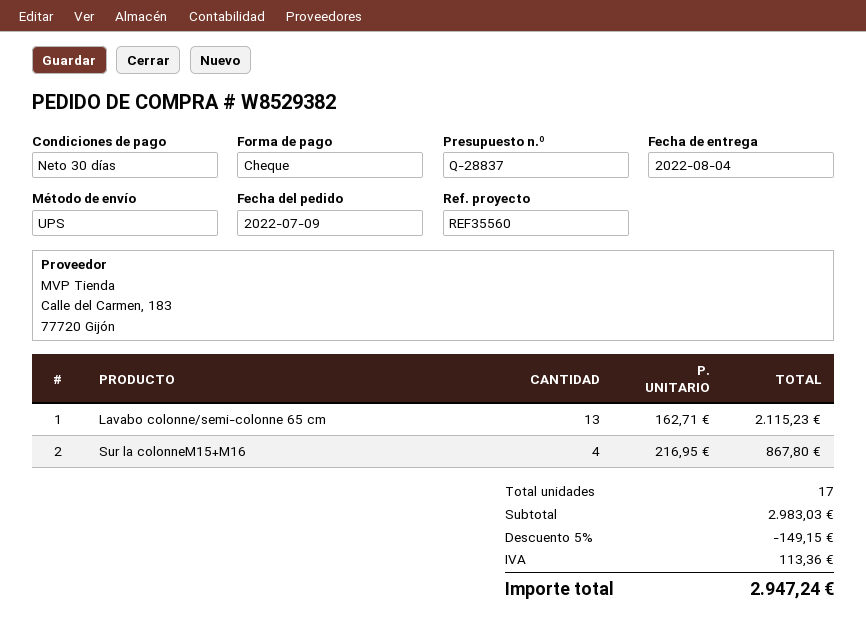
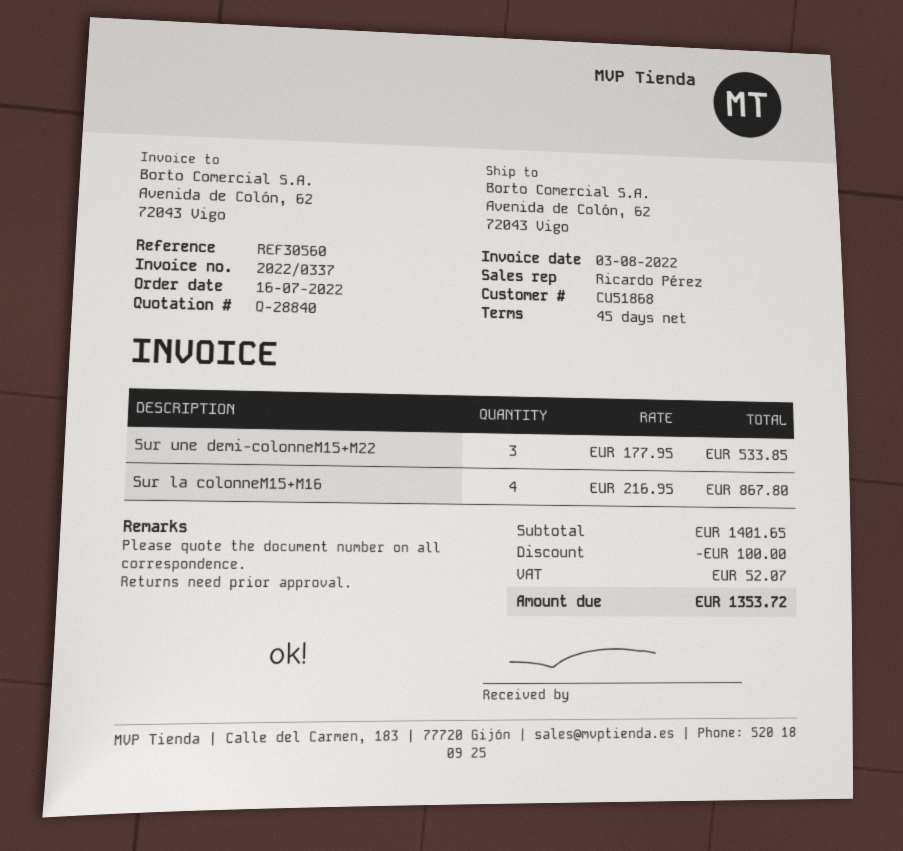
quote number: Q-28837 -> Q-28840
order date: 2022-07-09 -> 2022-07-16
payment terms: 30 days -> 45 days
reference: REF35560 -> REF30560
Lavabo colonne/semi-colonne 65 cm: 13 x 162.71 = 2115.23 -> none
Sur une demi-colonneM15+M22: none -> 3 x 177.95 = 533.85
subtotal: 2983.03 -> 1401.65
discount: 149.15 -> 100.00
tax: 113.36 -> 52.07
total: 2947.24 -> 1353.72

